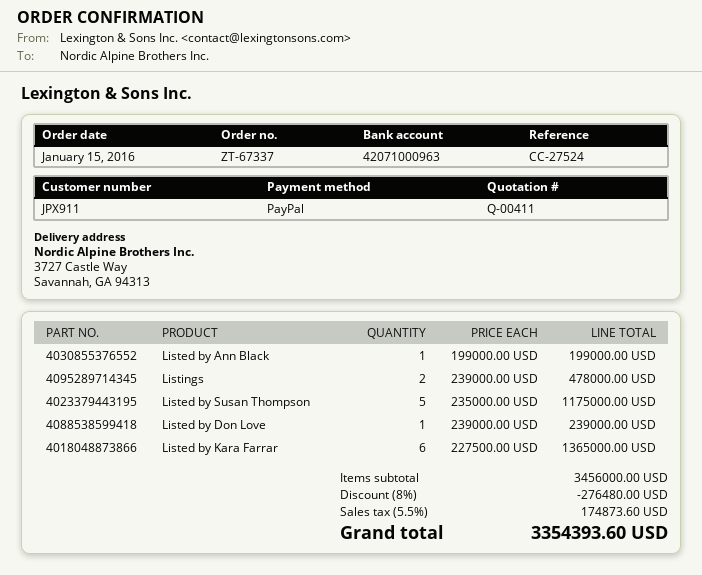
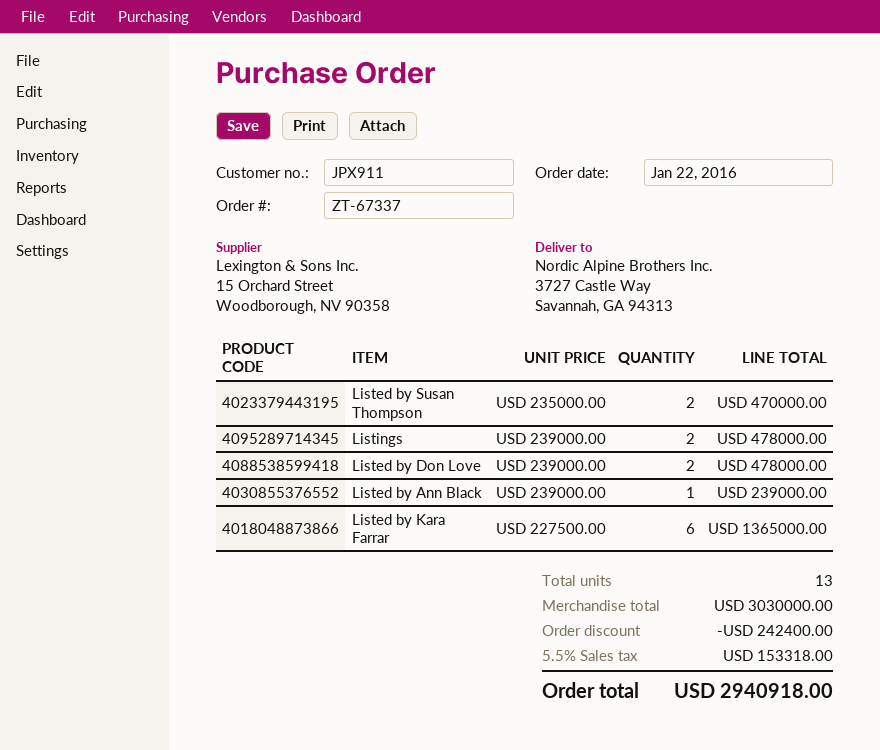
order date: 2016-01-15 -> 2016-01-22
Listed by Ann Black: 1 x 199000.00 = 199000.00 -> 1 x 239000.00 = 239000.00
Listed by Susan Thompson: 5 x 235000.00 = 1175000.00 -> 2 x 235000.00 = 470000.00
Listed by Don Love: 1 x 239000.00 = 239000.00 -> 2 x 239000.00 = 478000.00
subtotal: 3456000.00 -> 3030000.00
discount: 276480.00 -> 242400.00
tax: 5.5% = 174873.60 -> 5.5% = 153318.00
total: 3354393.60 -> 2940918.00

